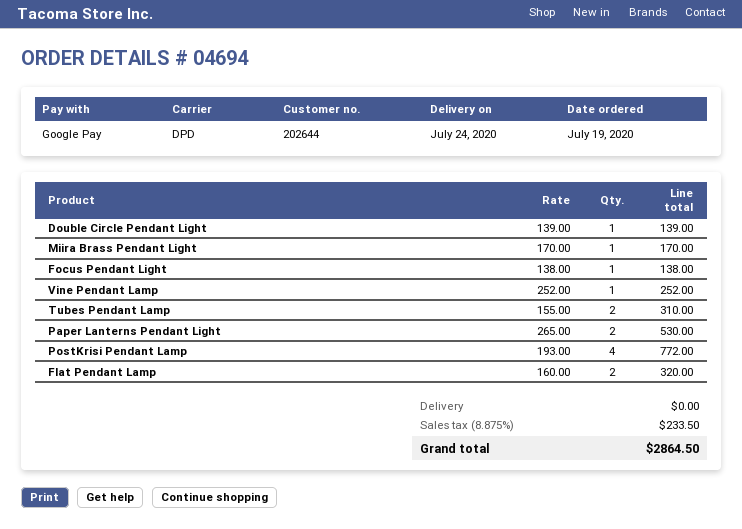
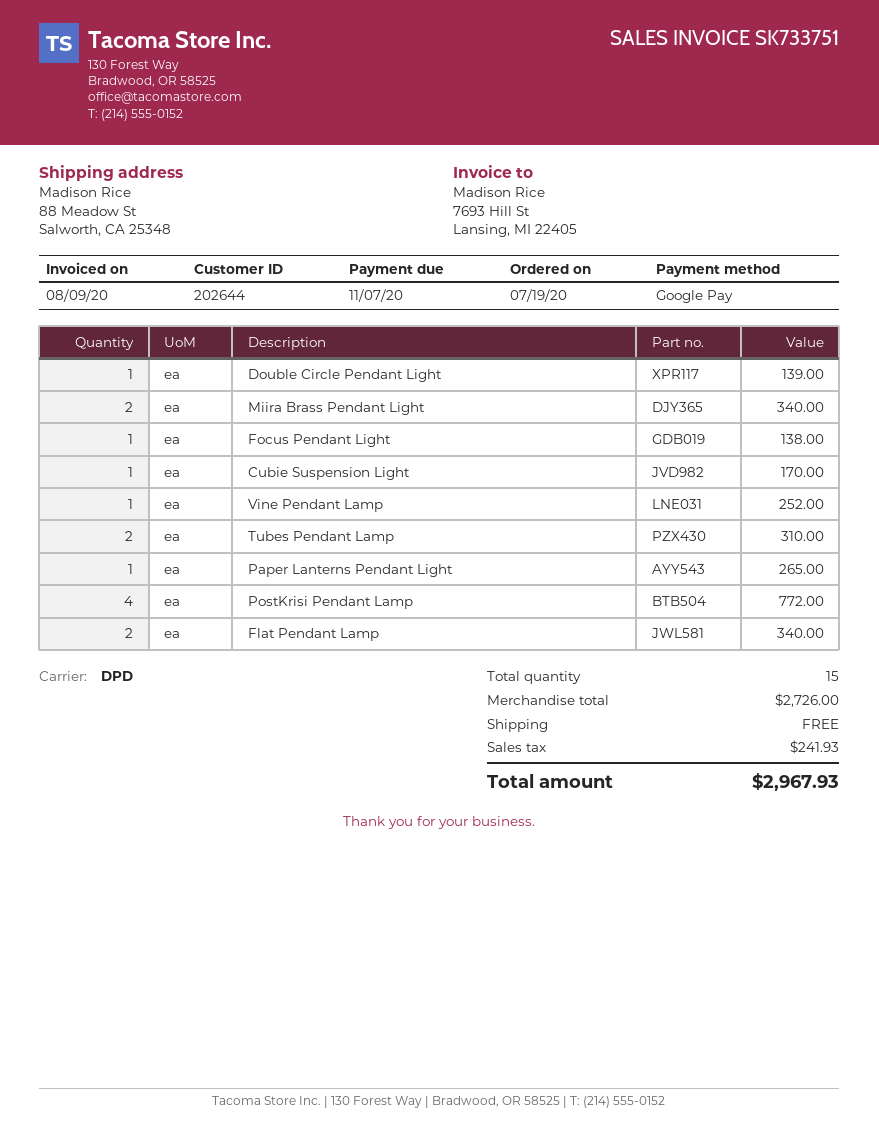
Miira Brass Pendant Light: 1 for 170.00 -> 2 for 340.00
Paper Lanterns Pendant Light: 2 for 530.00 -> 1 for 265.00
Flat Pendant Lamp: 2 for 320.00 -> 2 for 340.00
Cubie Suspension Light: none -> 1 for 170.00
tax: 233.50 -> 241.93
total: 2864.50 -> 2967.93

